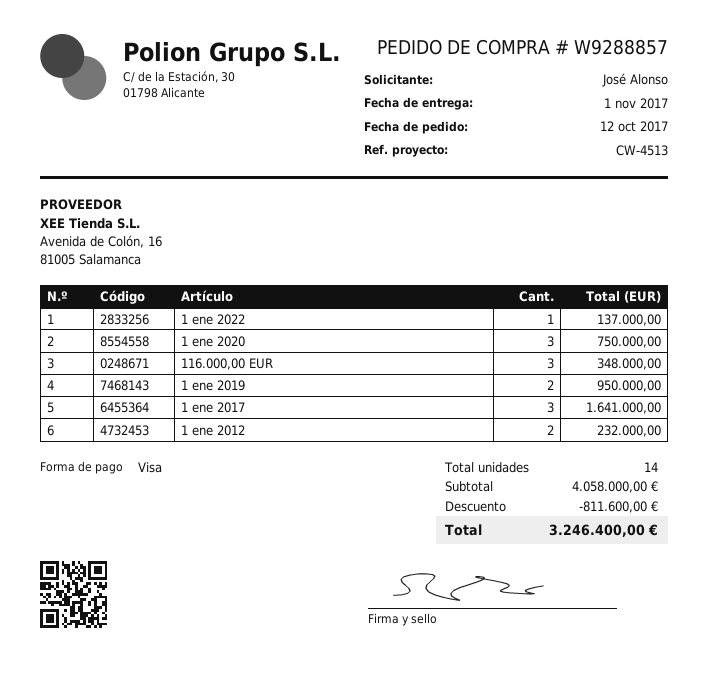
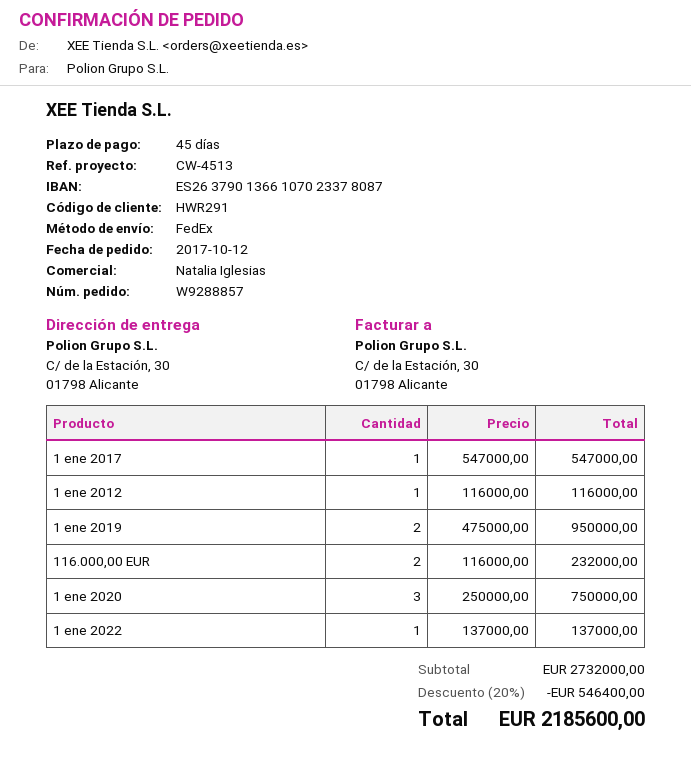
116.000,00 EUR: 3 for 348000.00 -> 2 for 232000.00
1 ene 2017: 3 for 1641000.00 -> 1 for 547000.00
1 ene 2012: 2 for 232000.00 -> 1 for 116000.00
subtotal: 4058000.00 -> 2732000.00
discount: 811600.00 -> 546400.00
total: 3246400.00 -> 2185600.00

